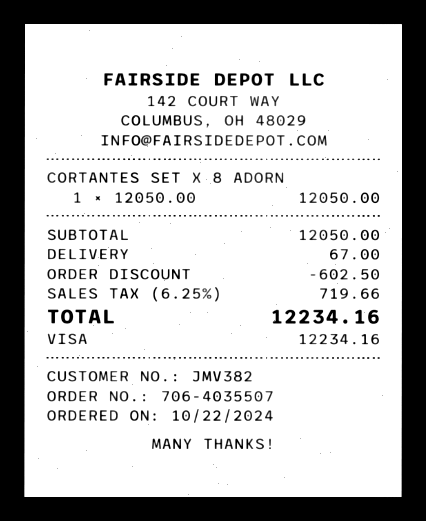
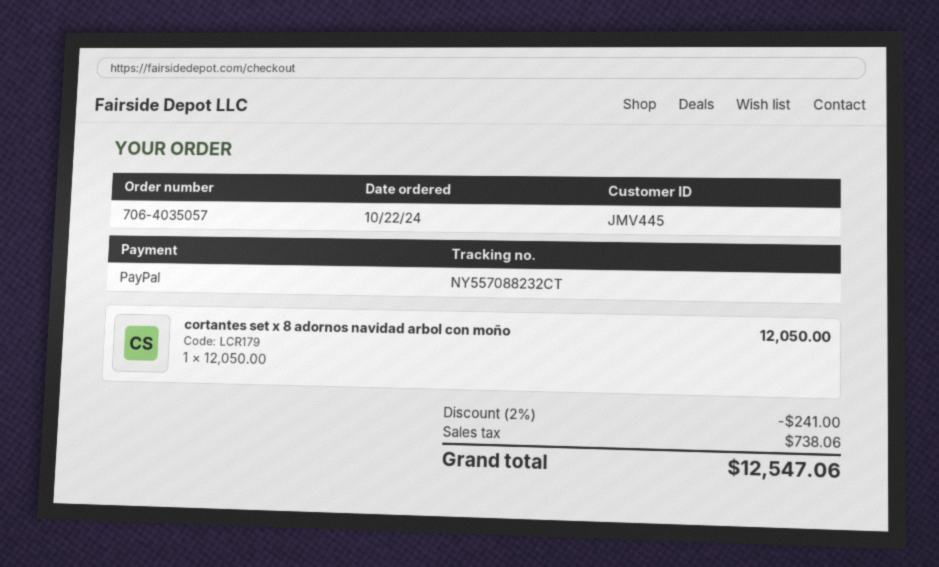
order number: 706-4035507 -> 706-4035057
customer number: JMV382 -> JMV445
payment method: Visa -> PayPal
discount: 602.50 -> 241.00
shipping: 67.00 -> none
tax: 719.66 -> 738.06
total: 12234.16 -> 12547.06

